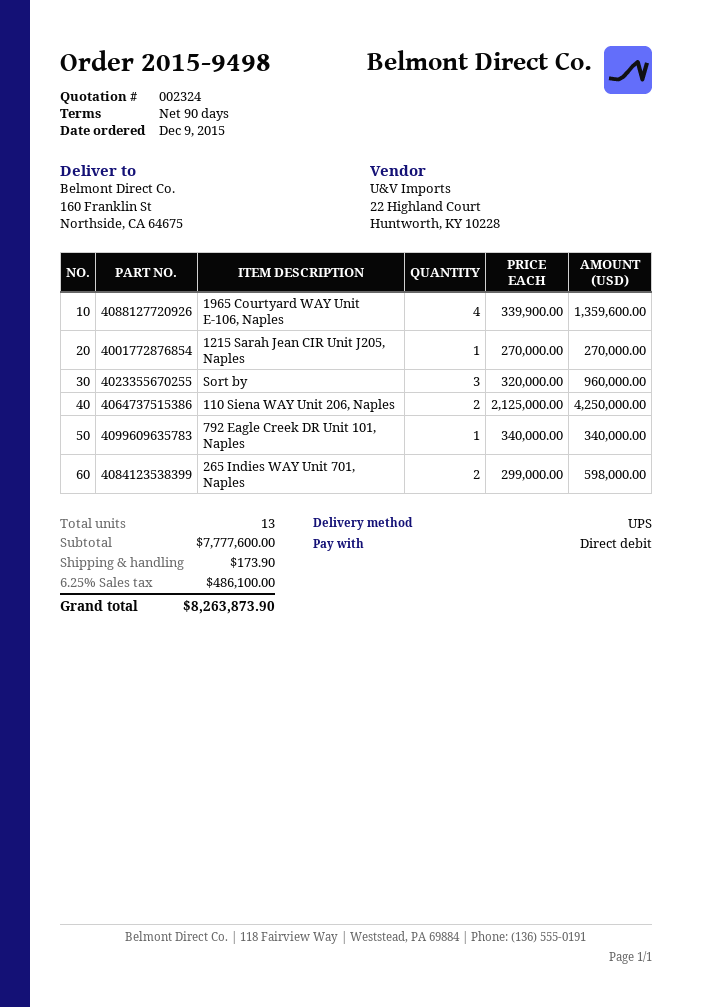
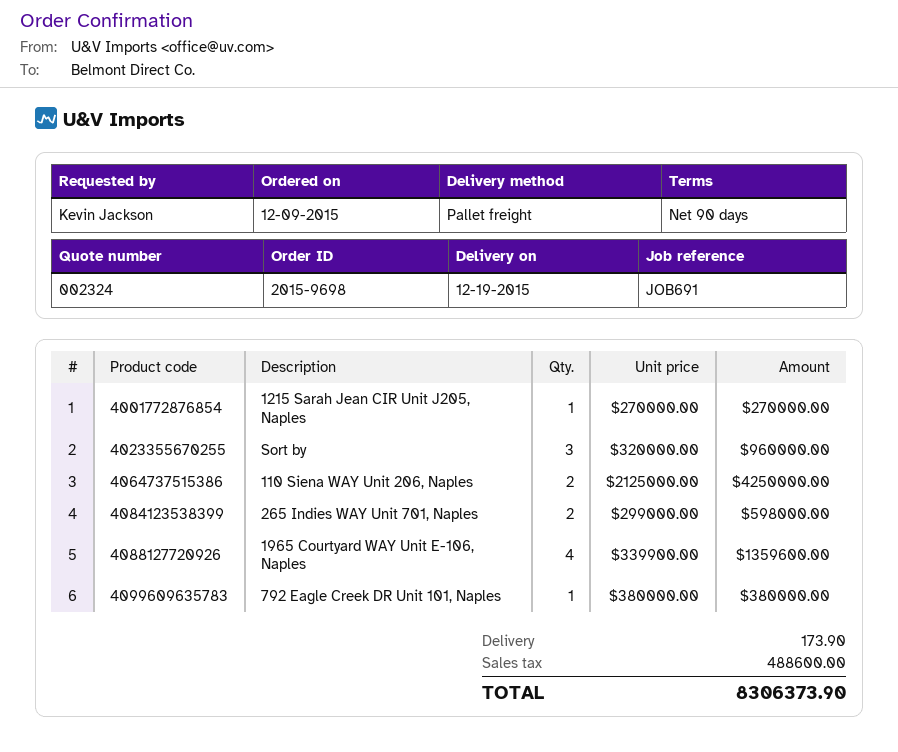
order number: 2015-9498 -> 2015-9698
shipping method: UPS -> pallet freight
792 Eagle Creek DR Unit 101, Naples: 1 x 340000.00 = 340000.00 -> 1 x 380000.00 = 380000.00
tax: 486100.00 -> 488600.00
total: 8263873.90 -> 8306373.90

